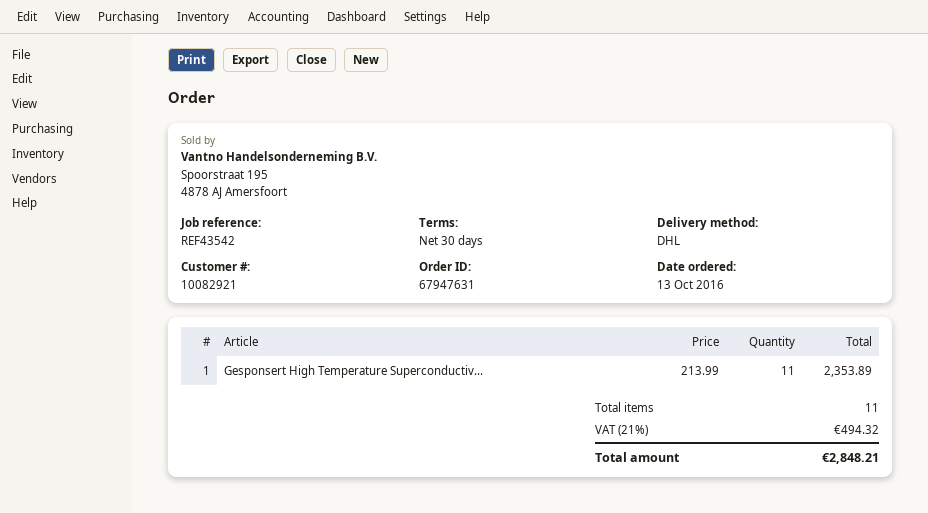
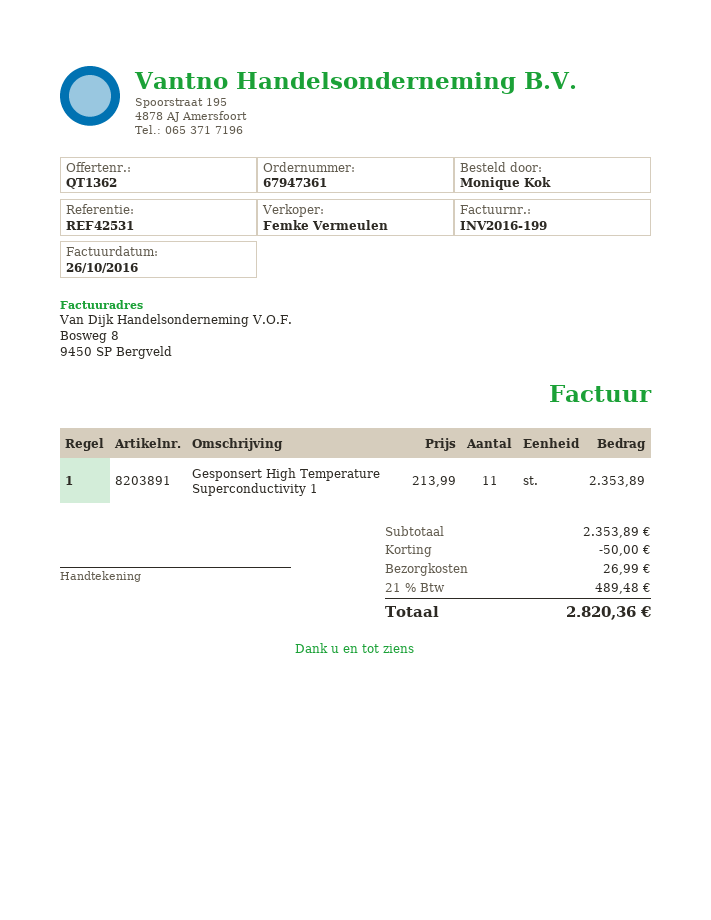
order number: 67947631 -> 67947361
reference: REF43542 -> REF42531
discount: none -> 50.00
shipping: none -> 26.99
tax: 21% = 494.32 -> 21% = 489.48
total: 2848.21 -> 2820.36

